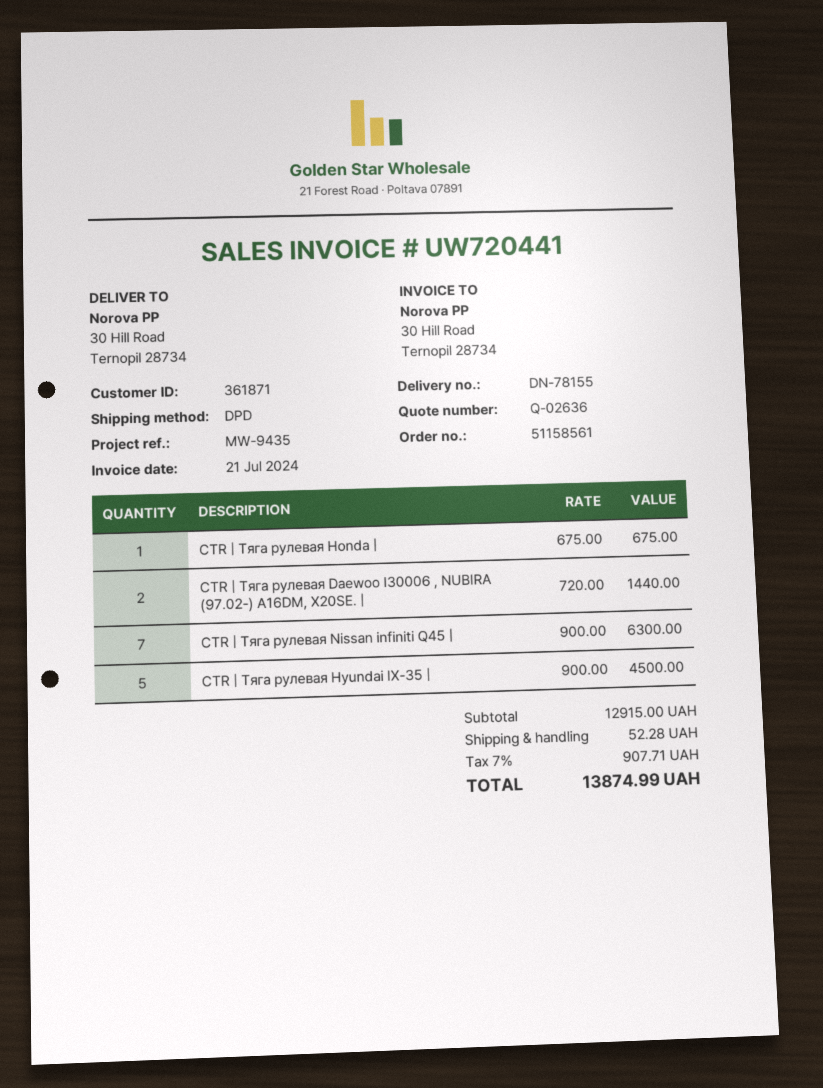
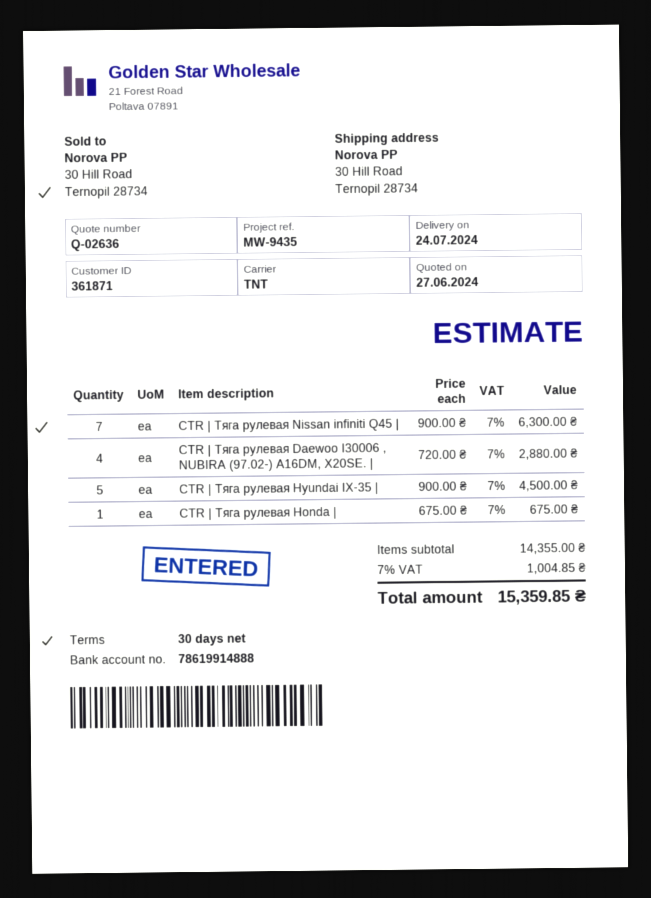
shipping method: DPD -> TNT
CTR | Тяга рулевая Daewoo I30006 , NUBIRA (97.02-) A16DM, X20SE. |: 2 x 720.00 = 1440.00 -> 4 x 720.00 = 2880.00
subtotal: 12915.00 -> 14355.00
shipping: 52.28 -> none
tax: 7% = 907.71 -> 7% = 1004.85
total: 13874.99 -> 15359.85

